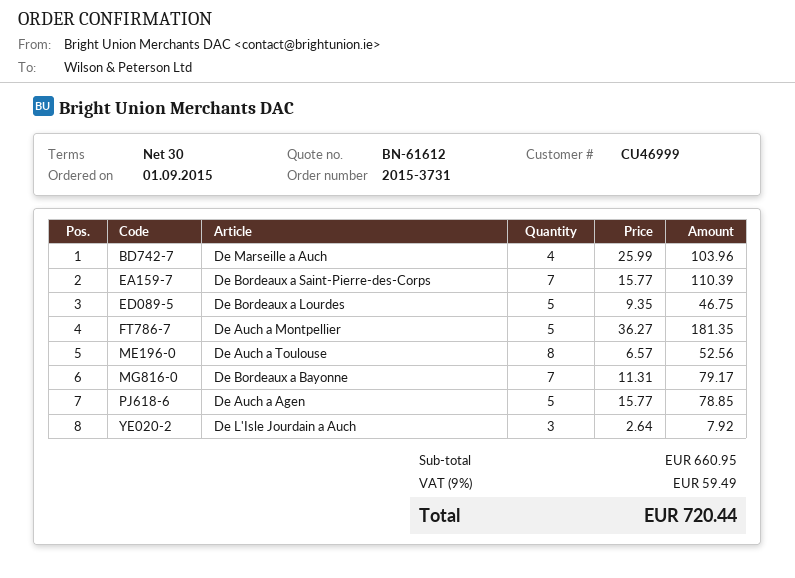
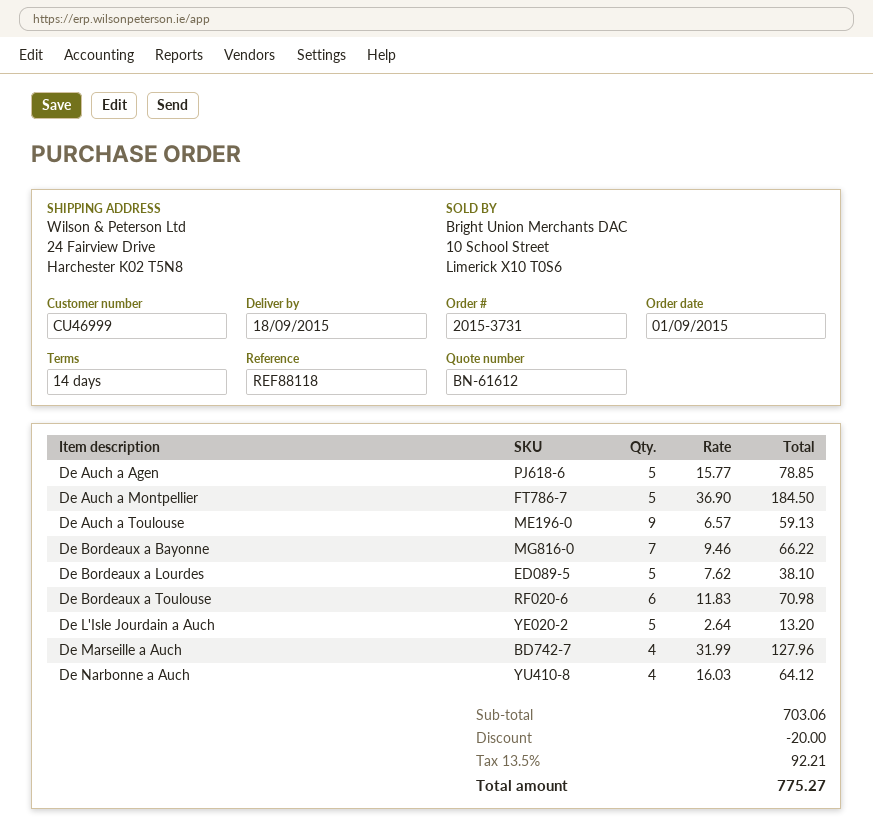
payment terms: 30 days -> 14 days
De Marseille a Auch: 4 x 25.99 = 103.96 -> 4 x 31.99 = 127.96
De Bordeaux a Saint-Pierre-des-Corps: 7 x 15.77 = 110.39 -> none
De Bordeaux a Lourdes: 5 x 9.35 = 46.75 -> 5 x 7.62 = 38.10
De Auch a Montpellier: 5 x 36.27 = 181.35 -> 5 x 36.90 = 184.50
De Auch a Toulouse: 8 x 6.57 = 52.56 -> 9 x 6.57 = 59.13
De Bordeaux a Bayonne: 7 x 11.31 = 79.17 -> 7 x 9.46 = 66.22
De L'Isle Jourdain a Auch: 3 x 2.64 = 7.92 -> 5 x 2.64 = 13.20
De Bordeaux a Toulouse: none -> 6 x 11.83 = 70.98
De Narbonne a Auch: none -> 4 x 16.03 = 64.12
subtotal: 660.95 -> 703.06
discount: none -> 20.00
tax: 9% = 59.49 -> 13.5% = 92.21
total: 720.44 -> 775.27

